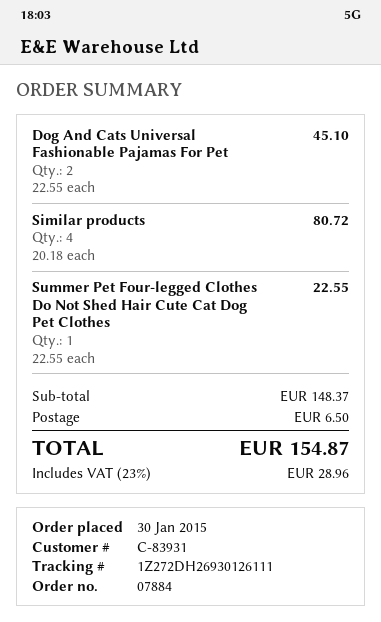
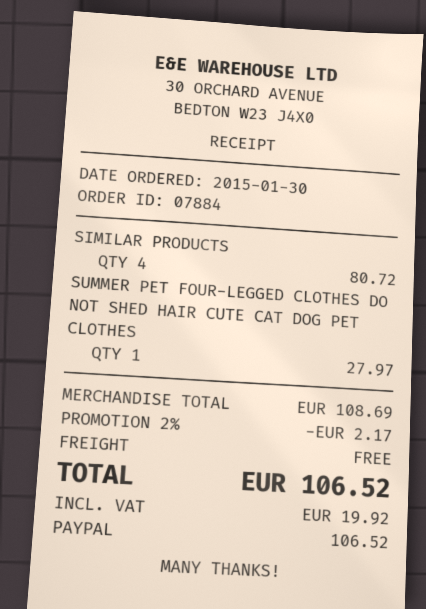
Dog And Cats Universal Fashionable Pajamas For Pet: 2 for 45.10 -> none
Summer Pet Four-legged Clothes Do Not Shed Hair Cute Cat Dog Pet Clothes: 1 for 22.55 -> 1 for 27.97
subtotal: 148.37 -> 108.69
discount: none -> 2% = 2.17
shipping: 6.50 -> 0.00
tax: 28.96 -> 19.92
total: 154.87 -> 106.52

